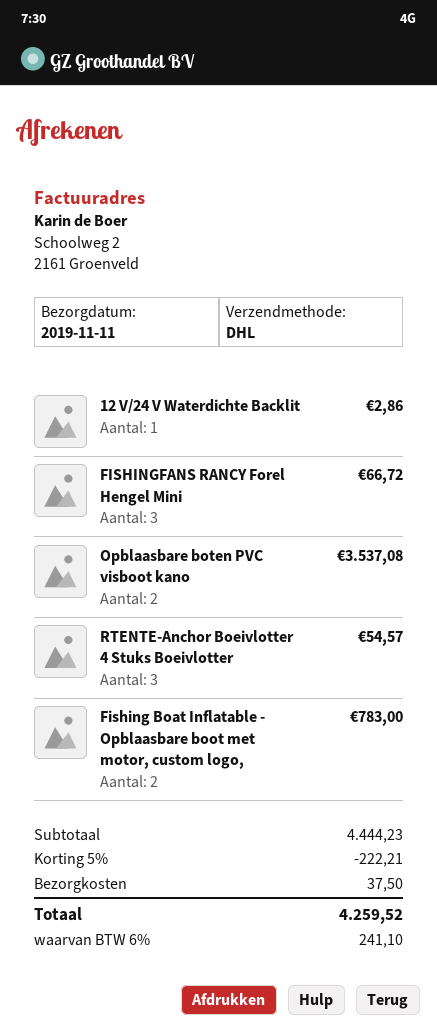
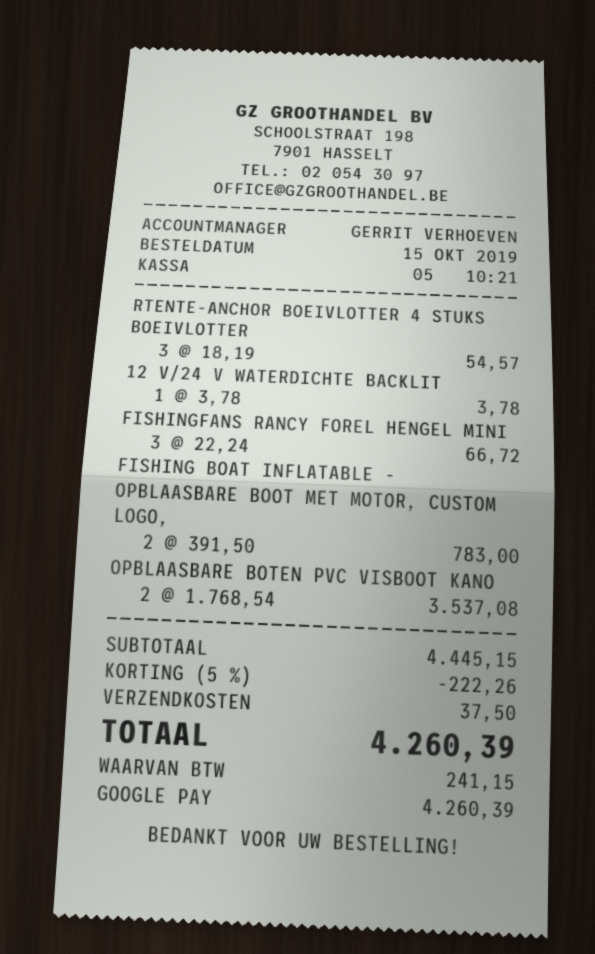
12 V/24 V Waterdichte Backlit: 1 for 2.86 -> 1 for 3.78
subtotal: 4444.23 -> 4445.15
discount: 5% = 222.21 -> 5% = 222.26
tax: 241.10 -> 241.15
total: 4259.52 -> 4260.39

